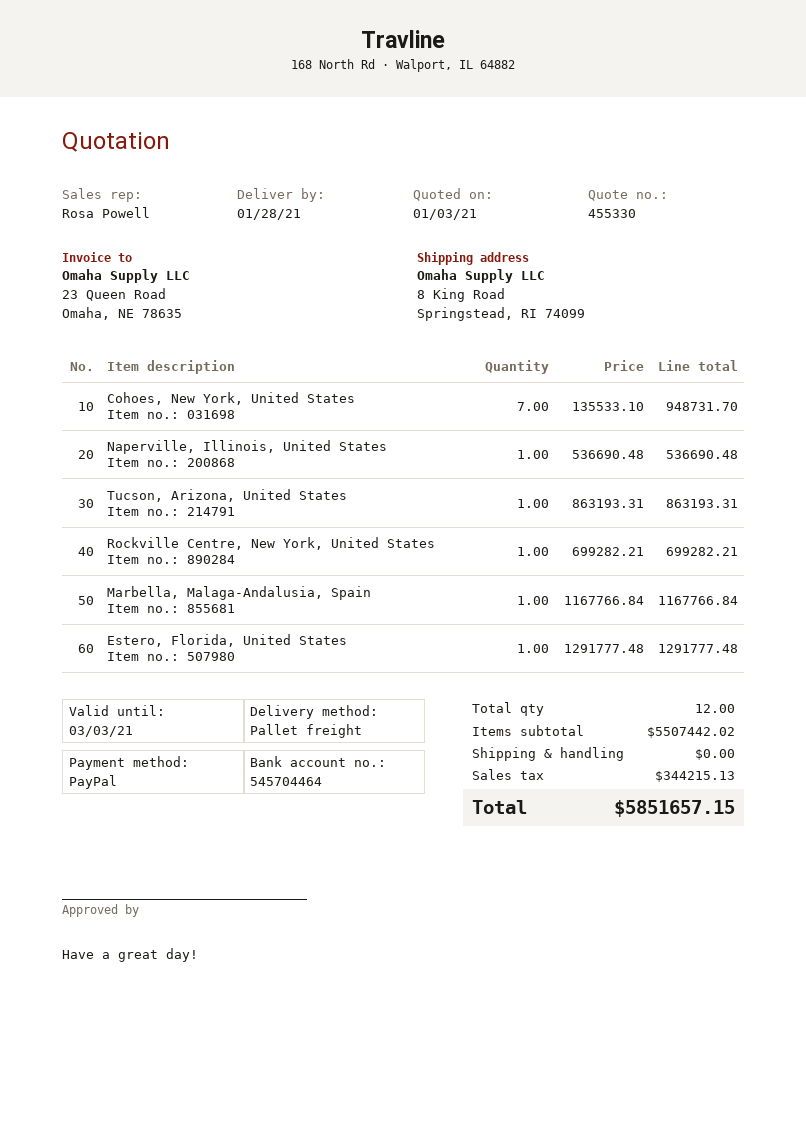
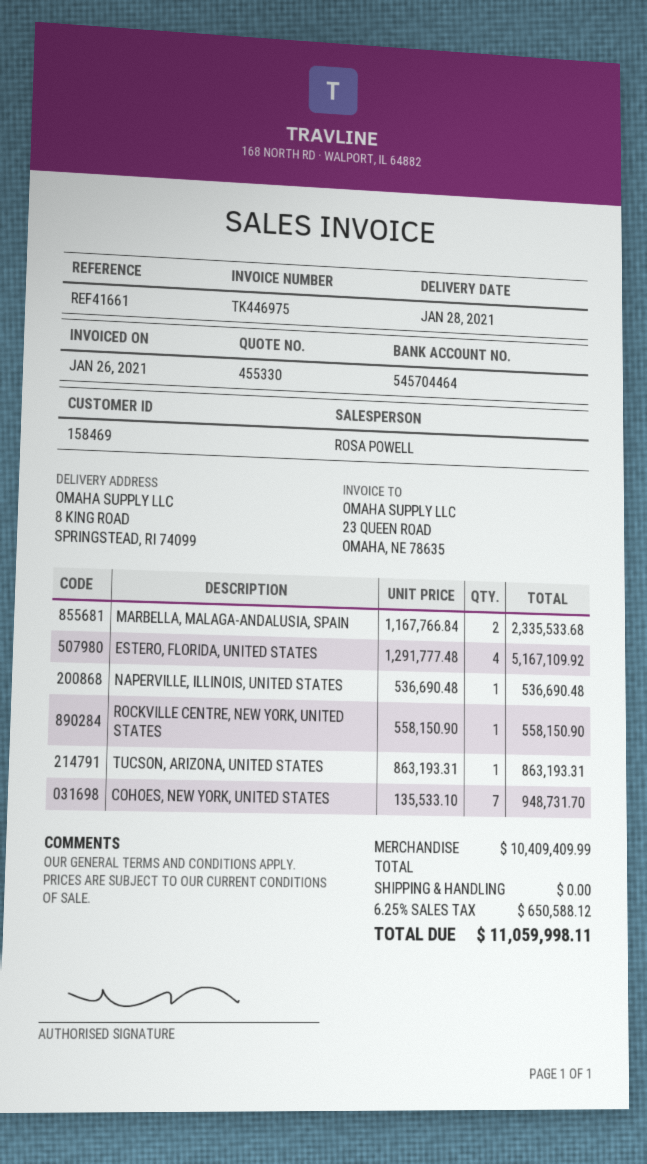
Rockville Centre, New York, United States: 1 x 699282.21 = 699282.21 -> 1 x 558150.90 = 558150.90
Marbella, Malaga-Andalusia, Spain: 1 x 1167766.84 = 1167766.84 -> 2 x 1167766.84 = 2335533.68
Estero, Florida, United States: 1 x 1291777.48 = 1291777.48 -> 4 x 1291777.48 = 5167109.92
subtotal: 5507442.02 -> 10409409.99
tax: 344215.13 -> 650588.12
total: 5851657.15 -> 11059998.11

